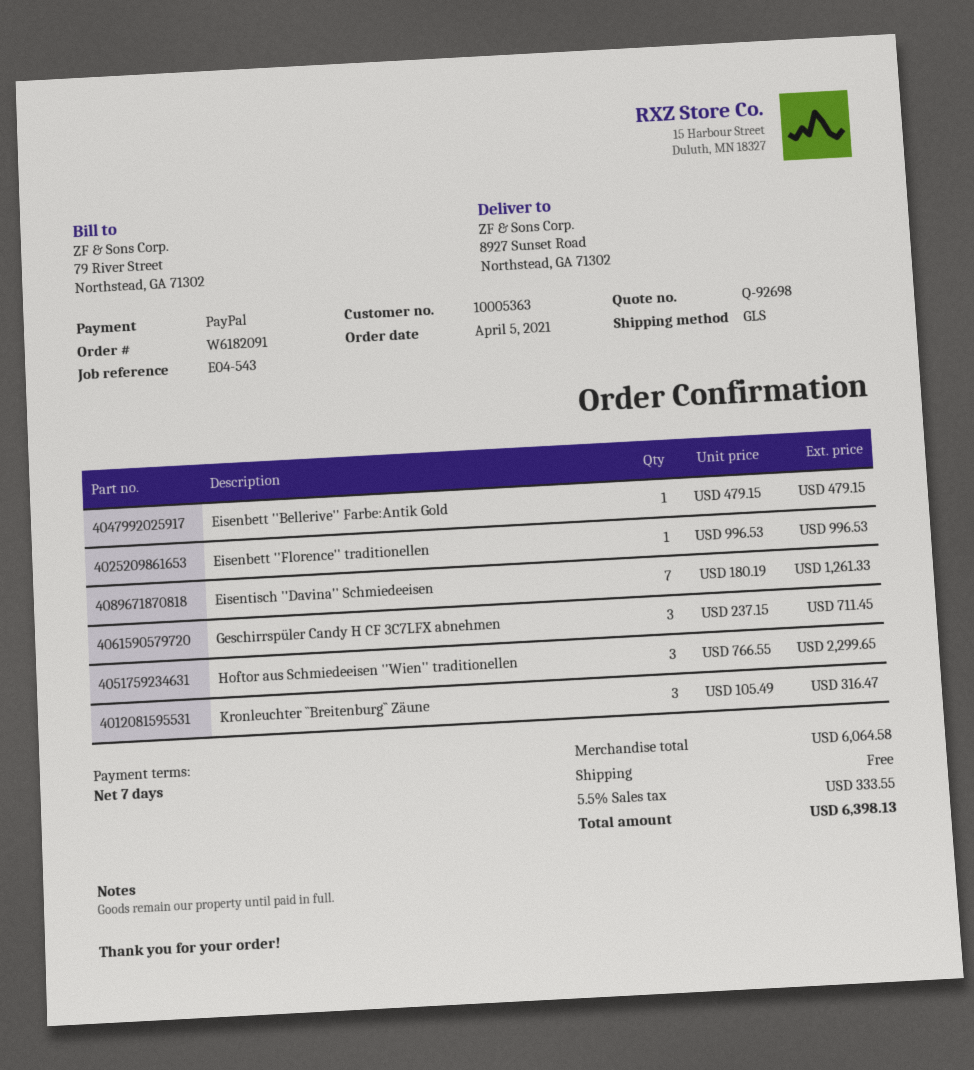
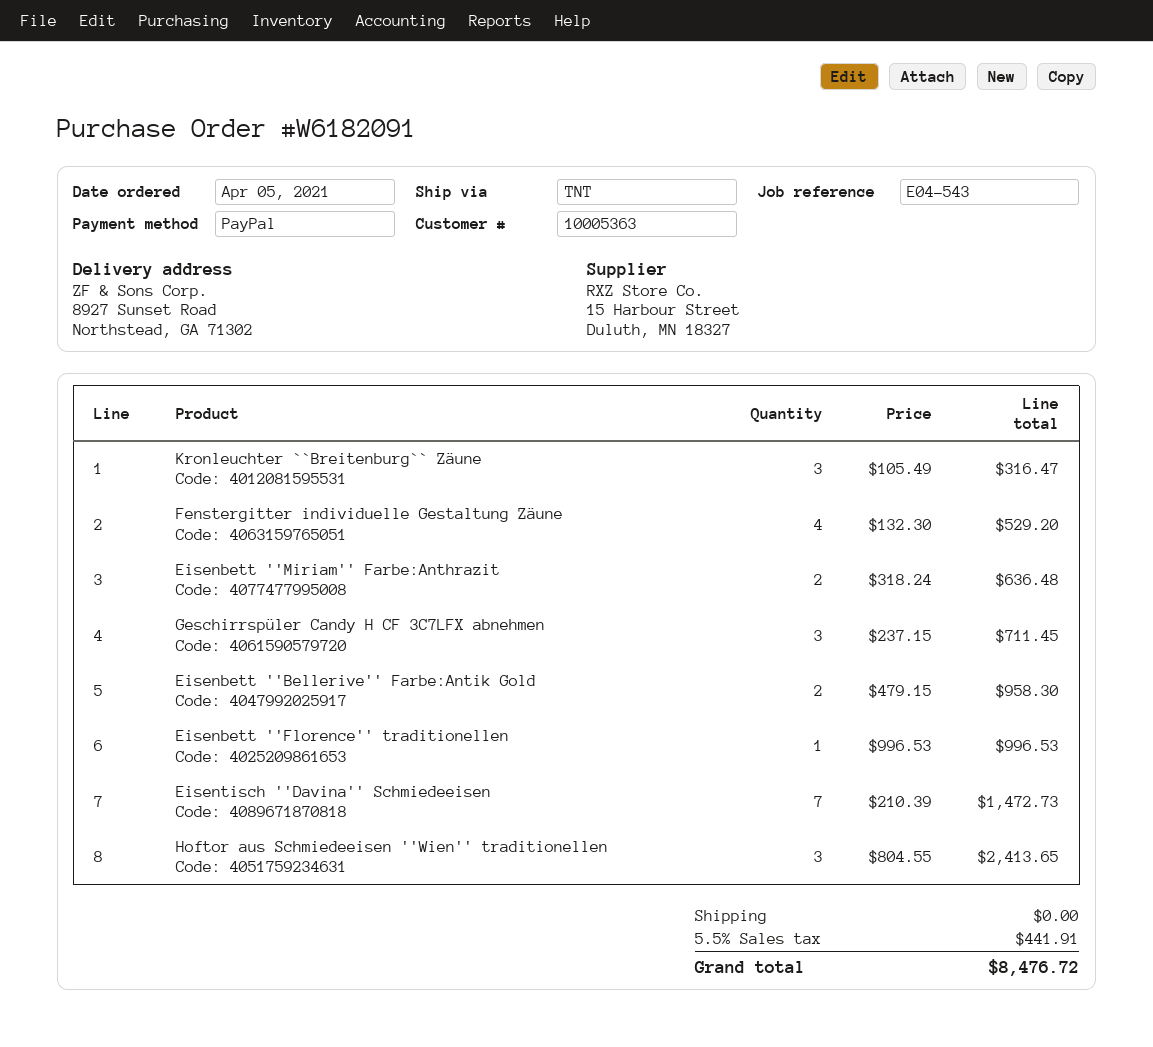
shipping method: GLS -> TNT
Eisenbett ''Bellerive'' Farbe:Antik Gold: 1 x 479.15 = 479.15 -> 2 x 479.15 = 958.30
Eisentisch ''Davina'' Schmiedeeisen: 7 x 180.19 = 1261.33 -> 7 x 210.39 = 1472.73
Hoftor aus Schmiedeeisen ''Wien'' traditionellen: 3 x 766.55 = 2299.65 -> 3 x 804.55 = 2413.65
Fenstergitter individuelle Gestaltung Zäune: none -> 4 x 132.30 = 529.20
Eisenbett ''Miriam'' Farbe:Anthrazit: none -> 2 x 318.24 = 636.48
tax: 5.5% = 333.55 -> 5.5% = 441.91
total: 6398.13 -> 8476.72

